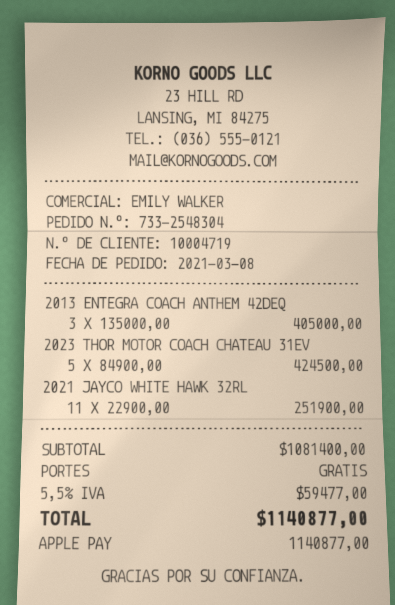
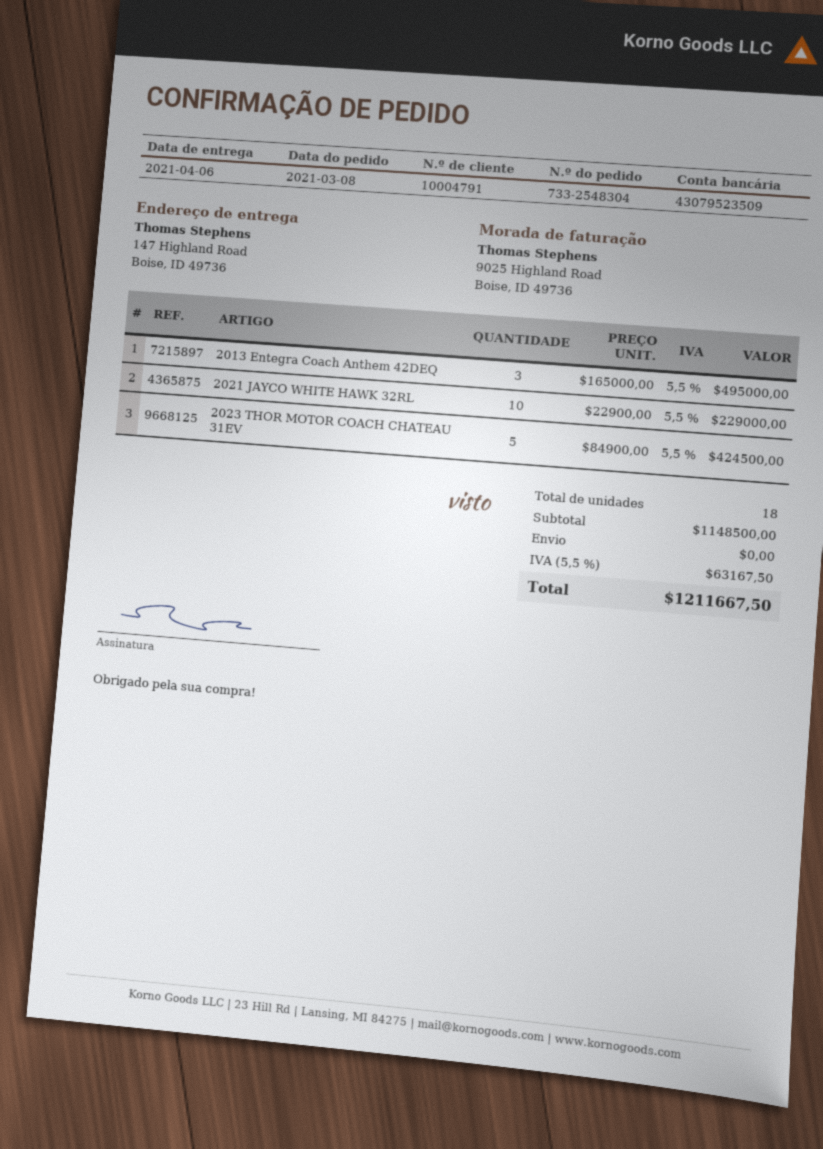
customer number: 10004719 -> 10004791
2013 ENTEGRA COACH ANTHEM 42DEQ: 3 x 135000.00 = 405000.00 -> 3 x 165000.00 = 495000.00
2021 JAYCO WHITE HAWK 32RL: 11 x 22900.00 = 251900.00 -> 10 x 22900.00 = 229000.00
subtotal: 1081400.00 -> 1148500.00
tax: 5.5% = 59477.00 -> 5.5% = 63167.50
total: 1140877.00 -> 1211667.50

